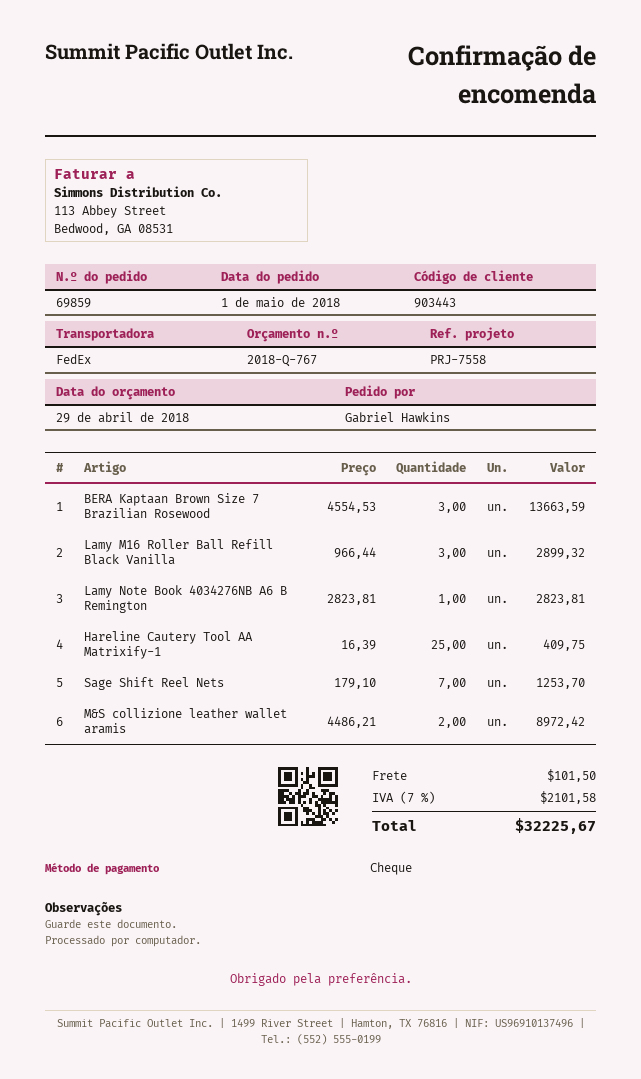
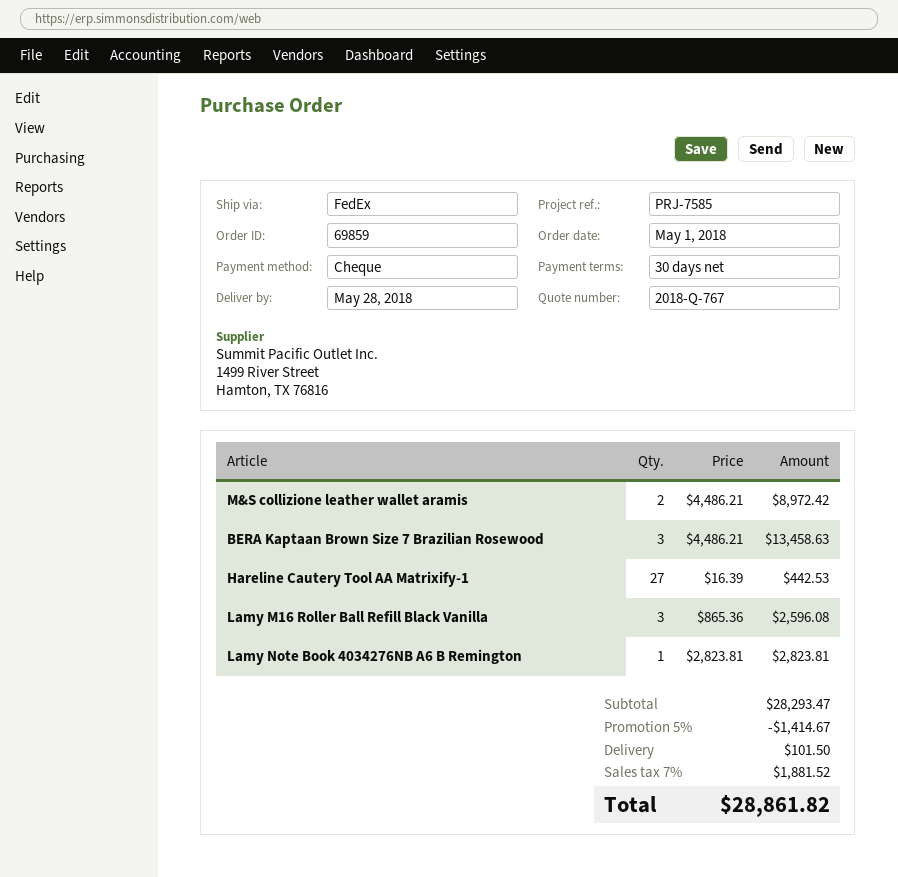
reference: PRJ-7558 -> PRJ-7585
BERA Kaptaan Brown Size 7 Brazilian Rosewood: 3 x 4554.53 = 13663.59 -> 3 x 4486.21 = 13458.63
Lamy M16 Roller Ball Refill Black Vanilla: 3 x 966.44 = 2899.32 -> 3 x 865.36 = 2596.08
Hareline Cautery Tool AA Matrixify-1: 25 x 16.39 = 409.75 -> 27 x 16.39 = 442.53
Sage Shift Reel Nets: 7 x 179.10 = 1253.70 -> none
discount: none -> 5% = 1414.67
tax: 7% = 2101.58 -> 7% = 1881.52
total: 32225.67 -> 28861.82

